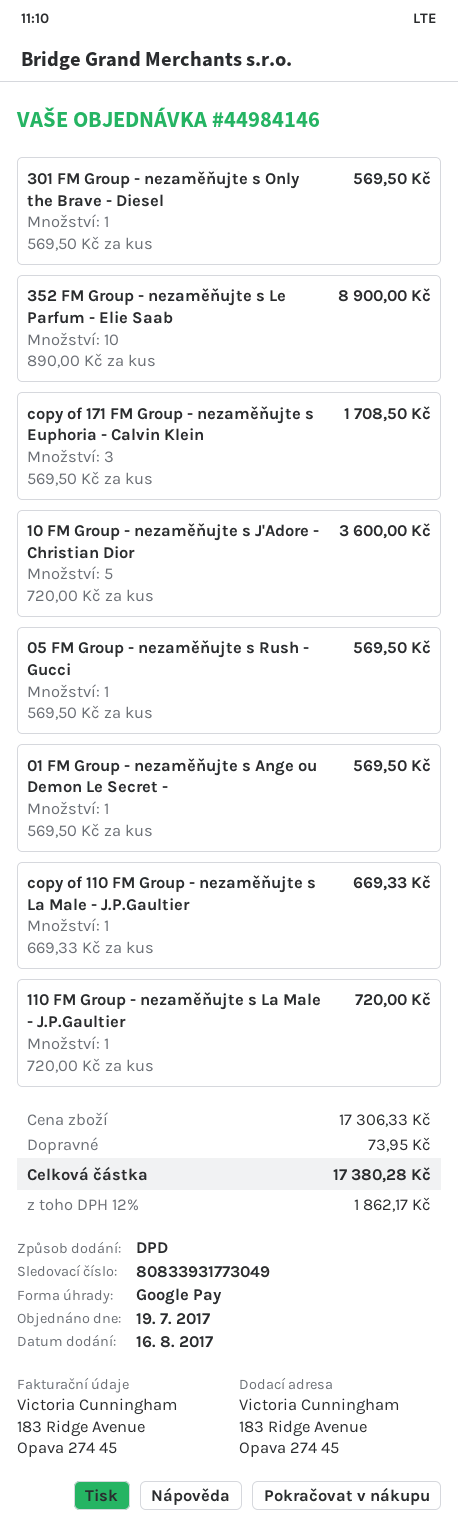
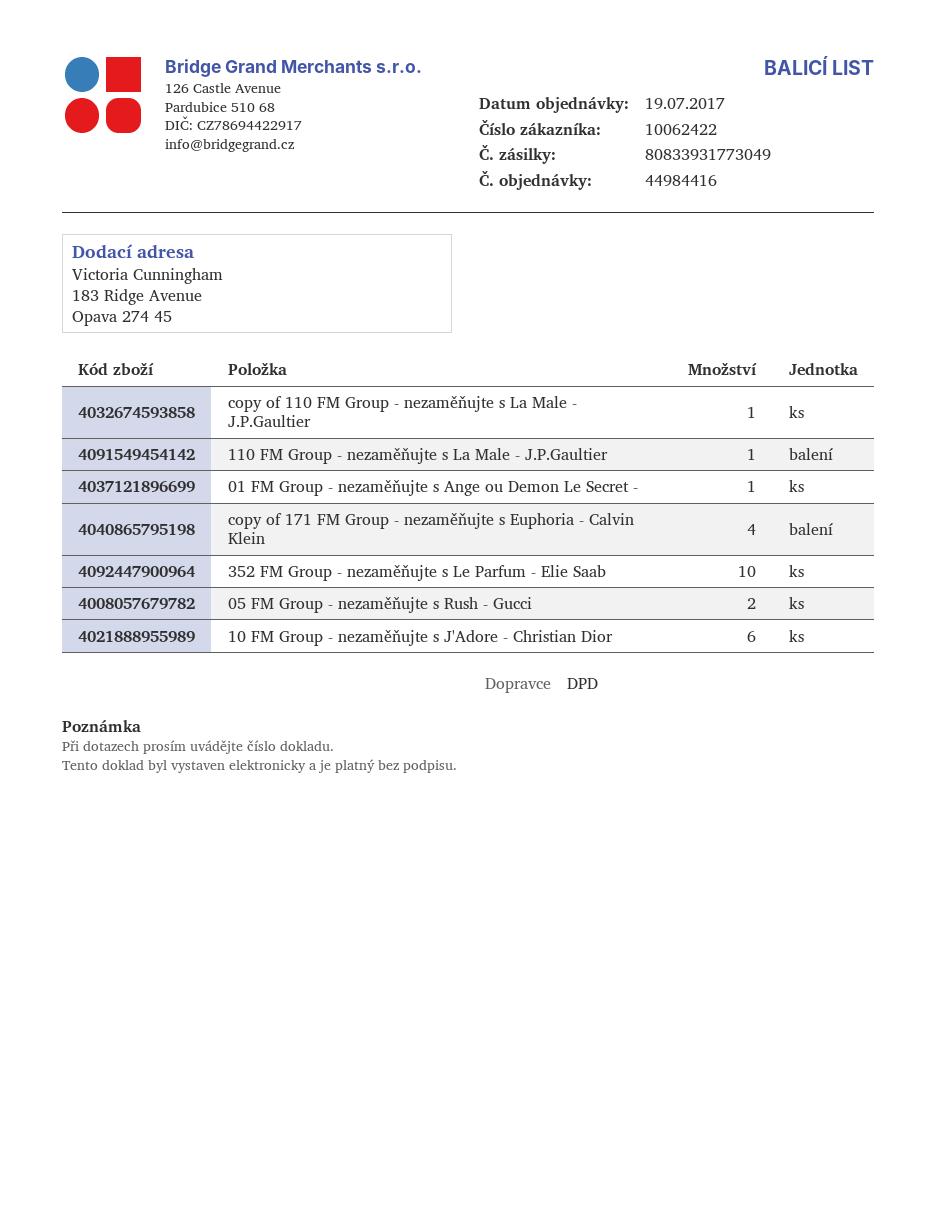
order number: 44984146 -> 44984416
301 FM Group - nezaměňujte s Only the Brave - Diesel: 1 -> none
copy of 171 FM Group - nezaměňujte s Euphoria - Calvin Klein: 3 -> 4
10 FM Group - nezaměňujte s J'Adore - Christian Dior: 5 -> 6
05 FM Group - nezaměňujte s Rush - Gucci: 1 -> 2

